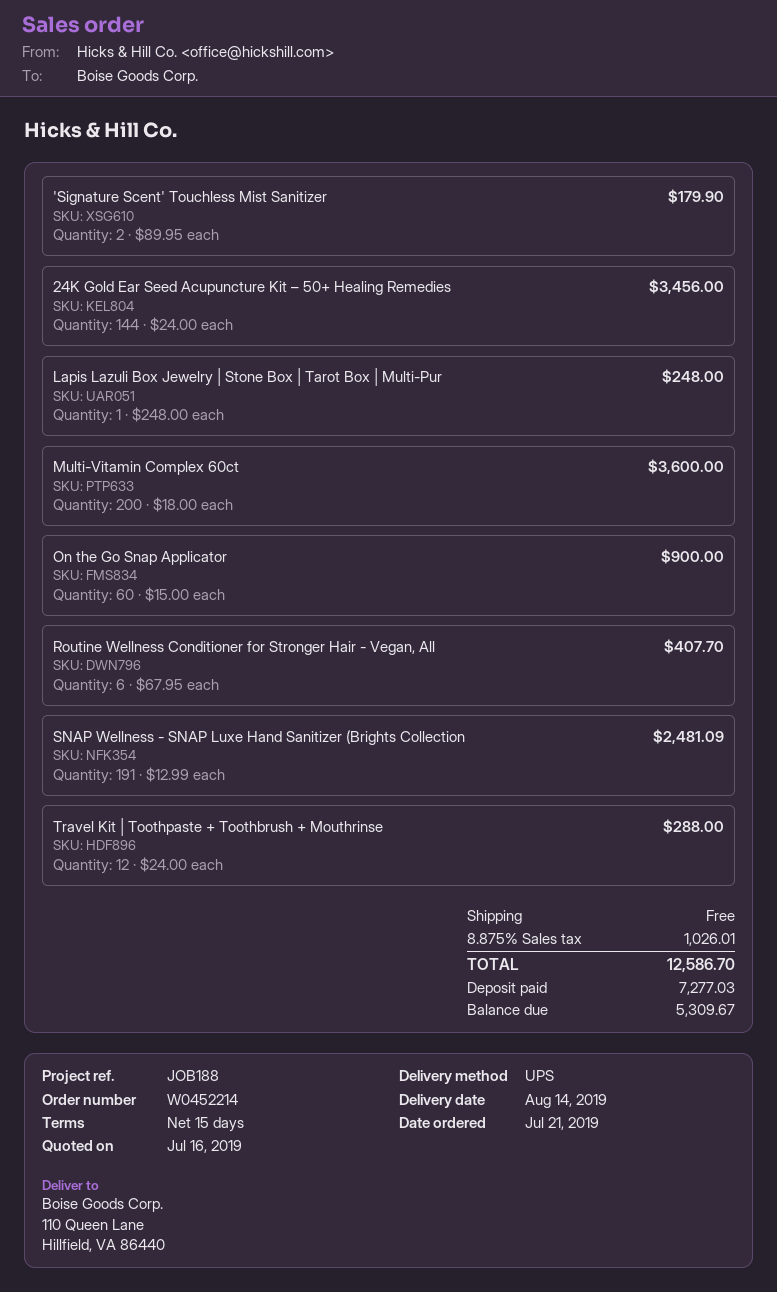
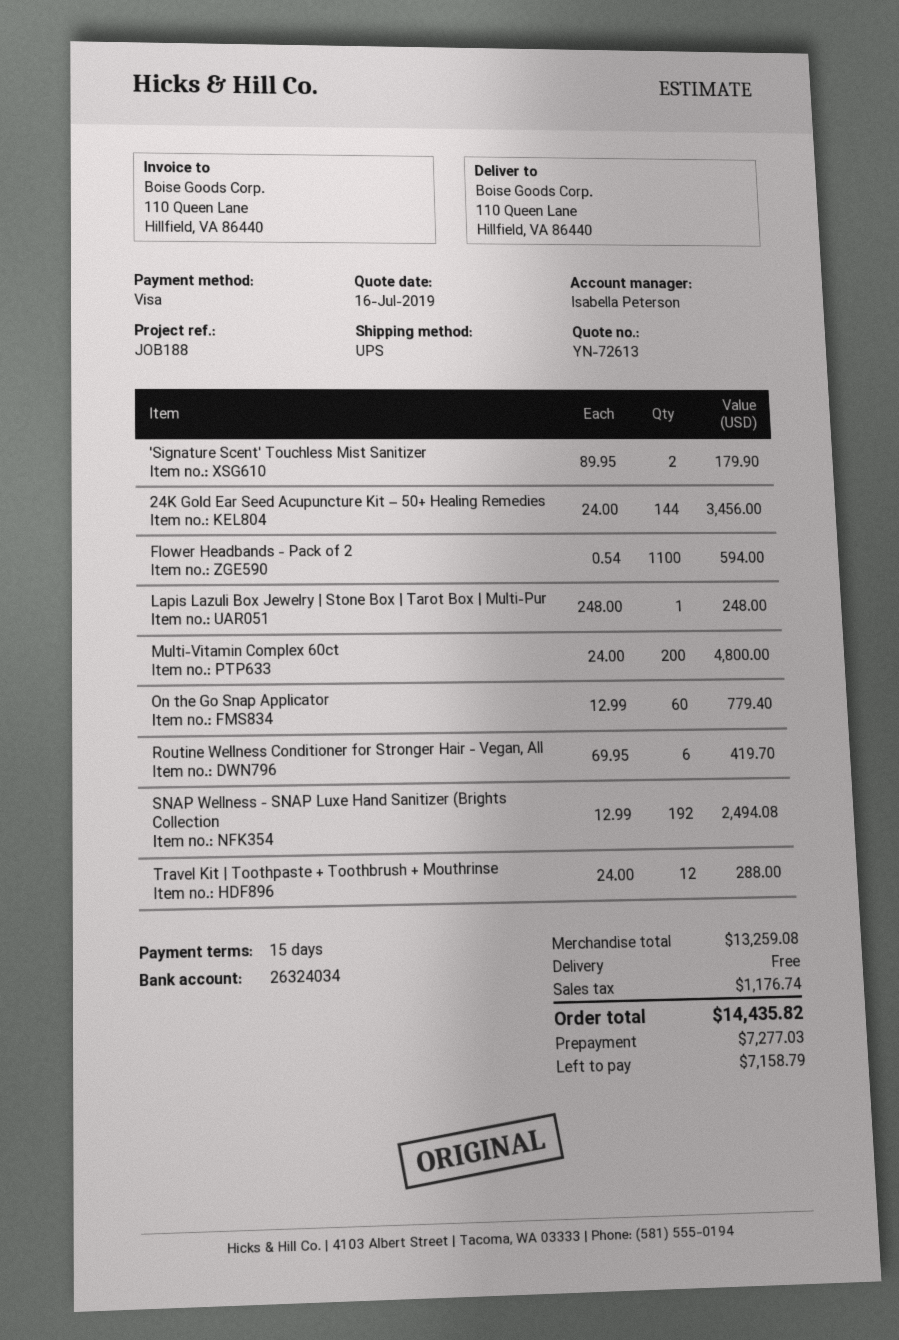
Multi-Vitamin Complex 60ct: 200 x 18.00 = 3600.00 -> 200 x 24.00 = 4800.00
On the Go Snap Applicator: 60 x 15.00 = 900.00 -> 60 x 12.99 = 779.40
Routine Wellness Conditioner for Stronger Hair - Vegan, All: 6 x 67.95 = 407.70 -> 6 x 69.95 = 419.70
SNAP Wellness - SNAP Luxe Hand Sanitizer (Brights Collection: 191 x 12.99 = 2481.09 -> 192 x 12.99 = 2494.08
Flower Headbands - Pack of 2: none -> 1100 x 0.54 = 594.00
tax: 1026.01 -> 1176.74
total: 12586.70 -> 14435.82
balance: 5309.67 -> 7158.79

